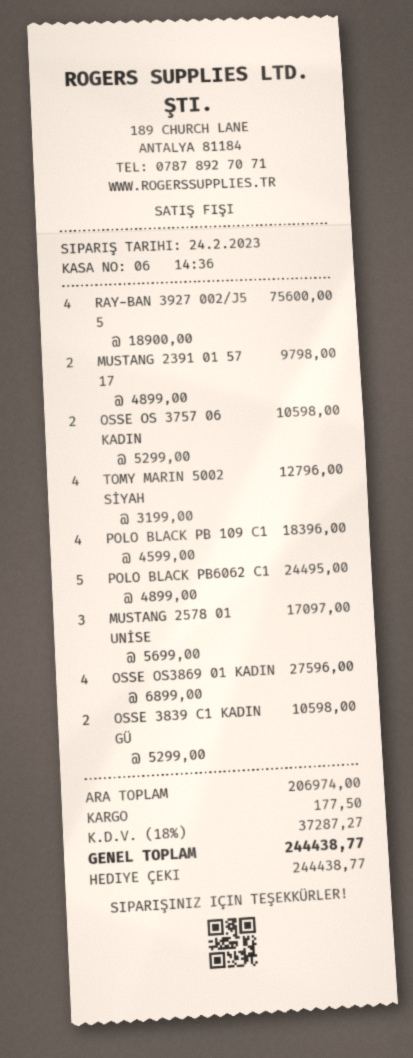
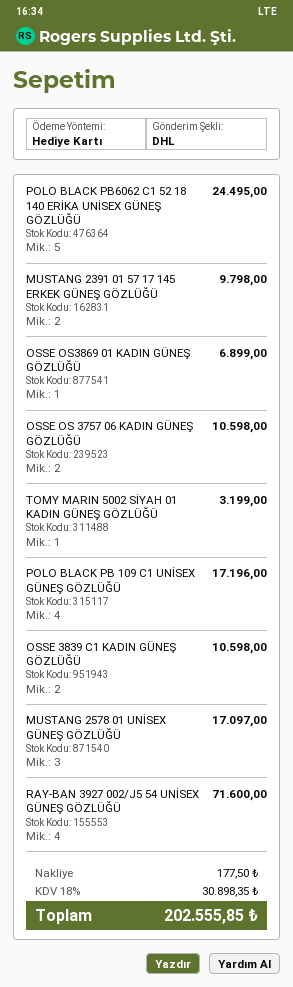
RAY-BAN 3927 002/J5 5: 4 for 75600.00 -> 4 for 71600.00
TOMY MARIN 5002 SİYAH: 4 for 12796.00 -> 1 for 3199.00
POLO BLACK PB 109 C1: 4 for 18396.00 -> 4 for 17196.00
OSSE OS3869 01 KADIN: 4 for 27596.00 -> 1 for 6899.00
tax: 18% = 37287.27 -> 18% = 30898.35
total: 244438.77 -> 202555.85

